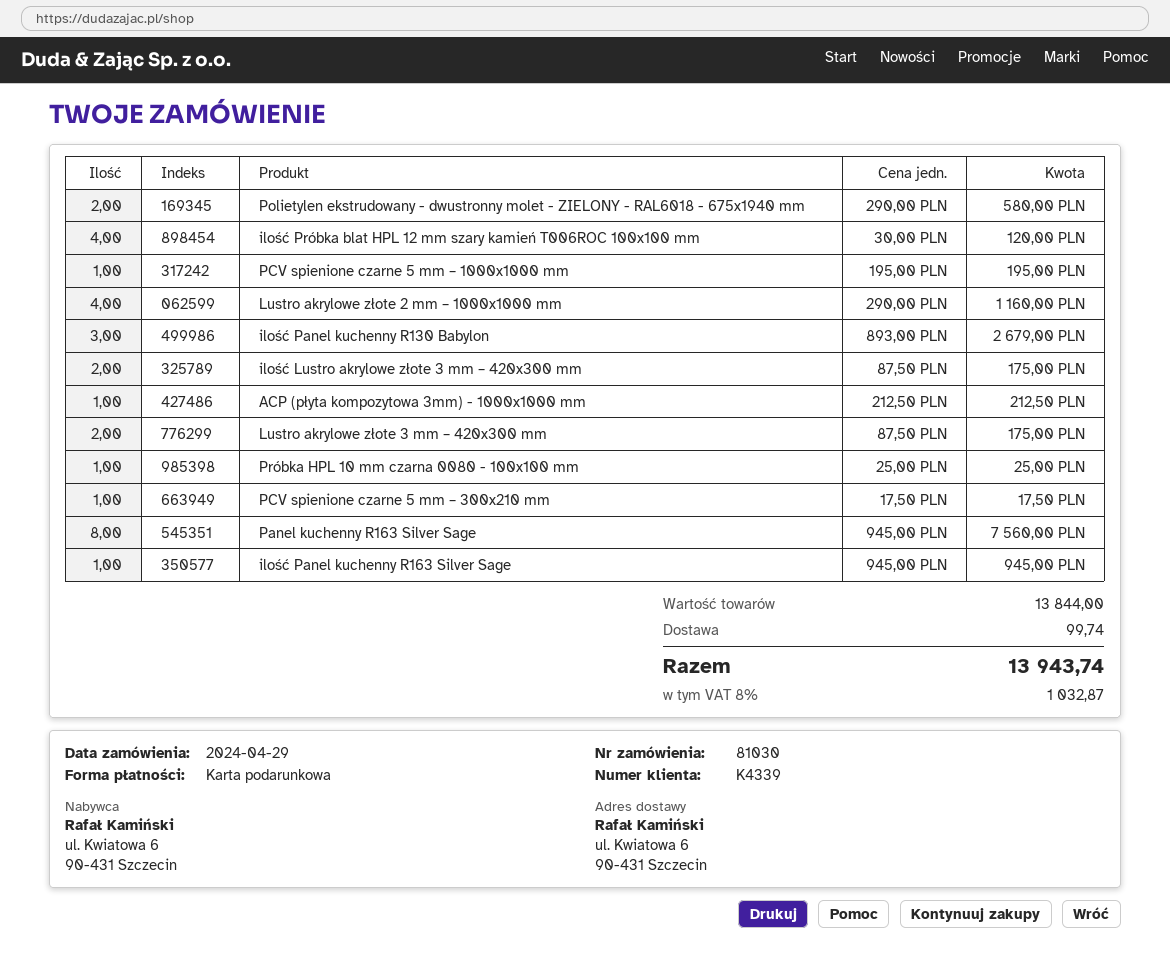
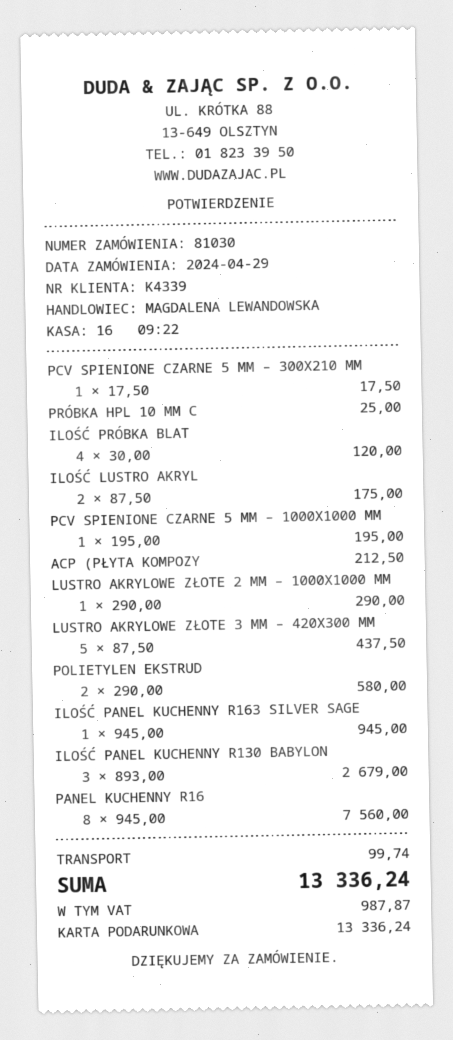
Lustro akrylowe złote 2 mm – 1000x1000 mm: 4 x 290.00 = 1160.00 -> 1 x 290.00 = 290.00
Lustro akrylowe złote 3 mm – 420x300 mm: 2 x 87.50 = 175.00 -> 5 x 87.50 = 437.50
tax: 1032.87 -> 987.87
total: 13943.74 -> 13336.24

